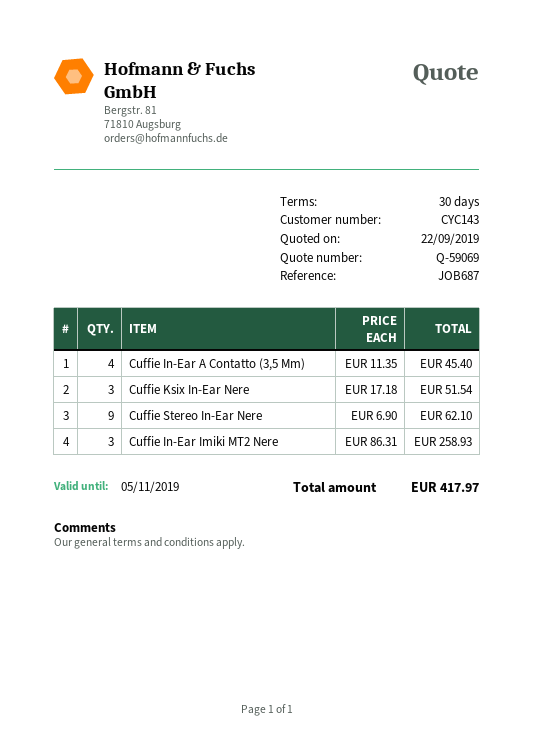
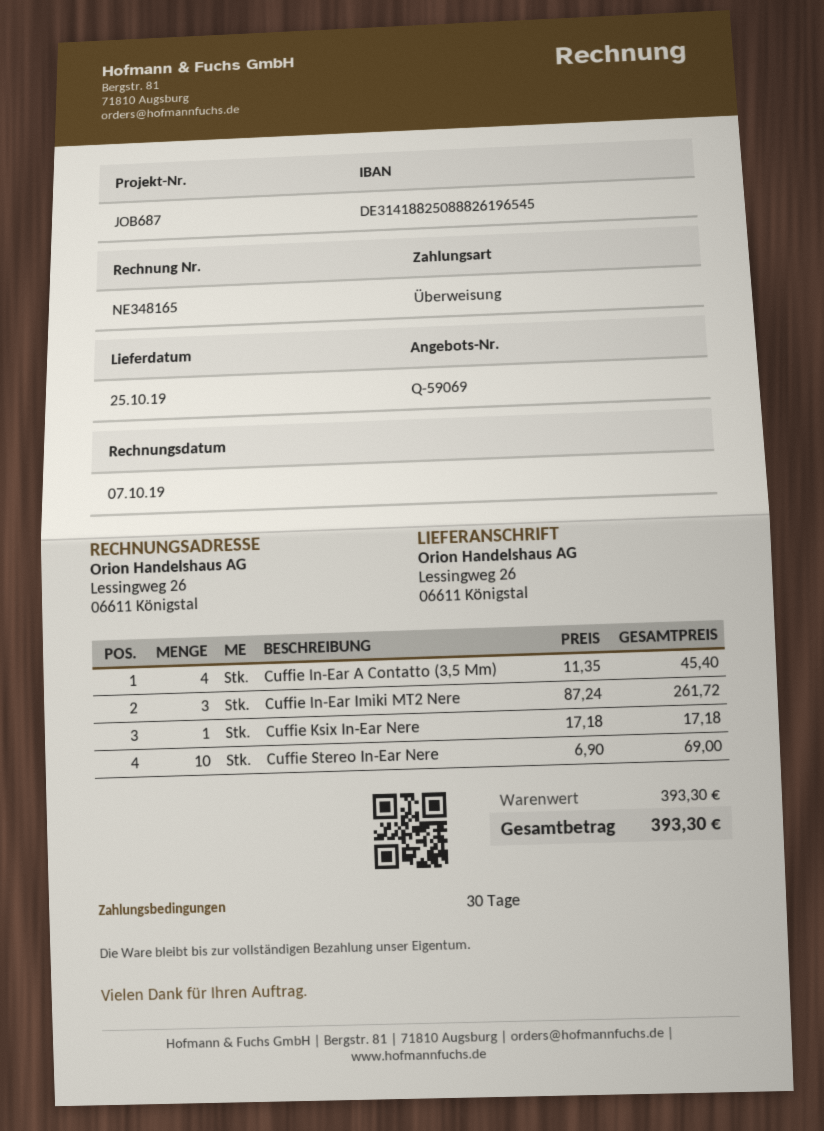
Cuffie Ksix In-Ear Nere: 3 x 17.18 = 51.54 -> 1 x 17.18 = 17.18
Cuffie Stereo In-Ear Nere: 9 x 6.90 = 62.10 -> 10 x 6.90 = 69.00
Cuffie In-Ear Imiki MT2 Nere: 3 x 86.31 = 258.93 -> 3 x 87.24 = 261.72
total: 417.97 -> 393.30

